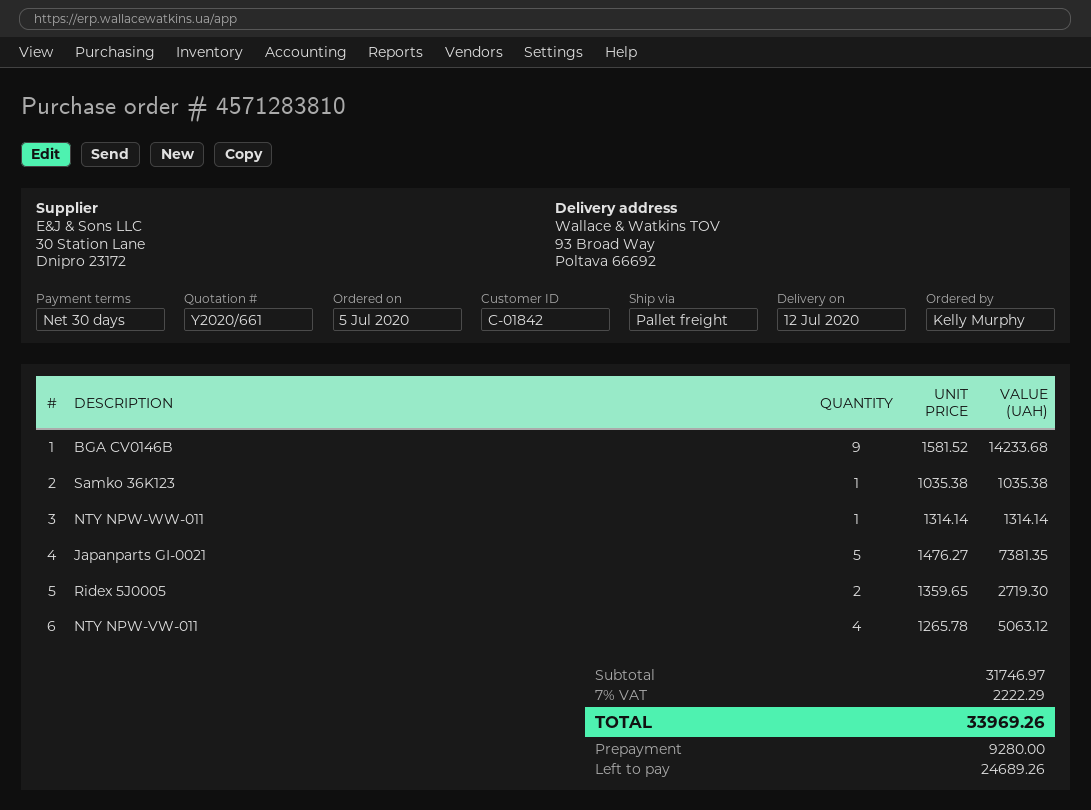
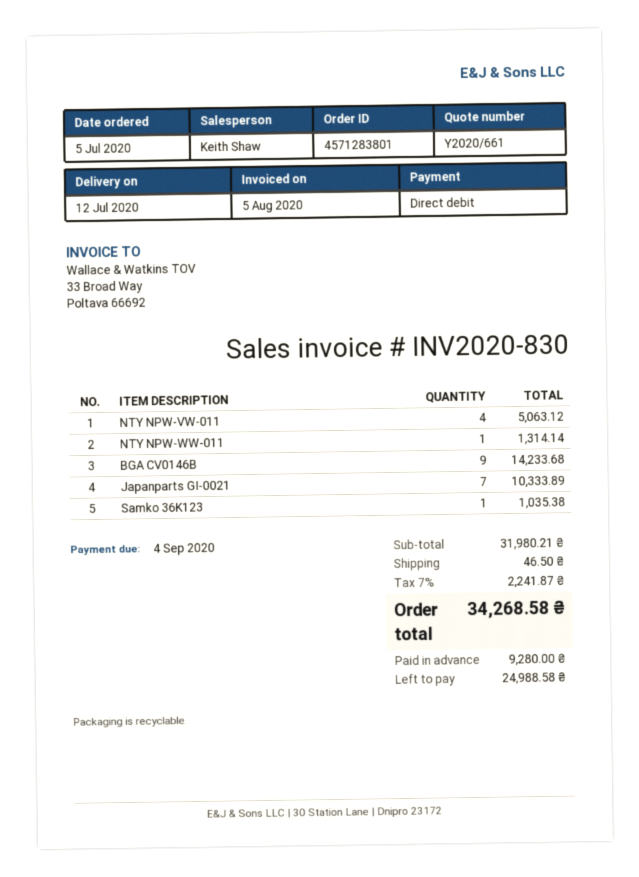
order number: 4571283810 -> 4571283801
Japanparts GI-0021: 5 for 7381.35 -> 7 for 10333.89
Ridex 5J0005: 2 for 2719.30 -> none
subtotal: 31746.97 -> 31980.21
shipping: none -> 46.50
tax: 7% = 2222.29 -> 7% = 2241.87
total: 33969.26 -> 34268.58
balance: 24689.26 -> 24988.58

